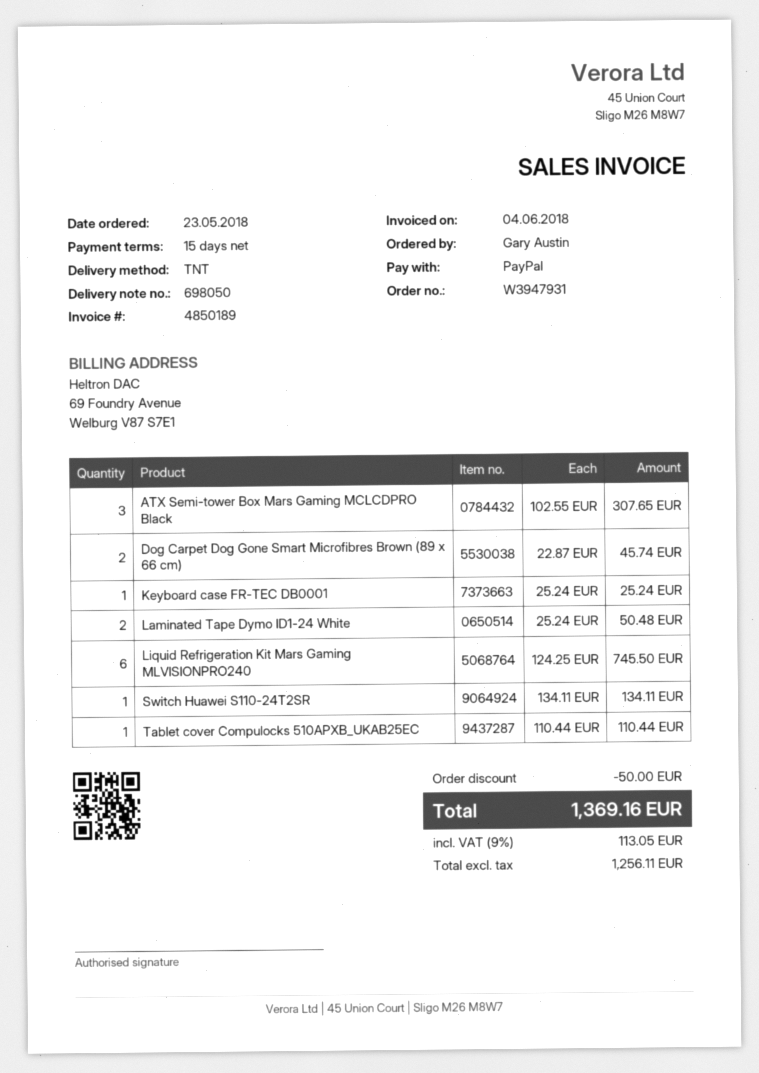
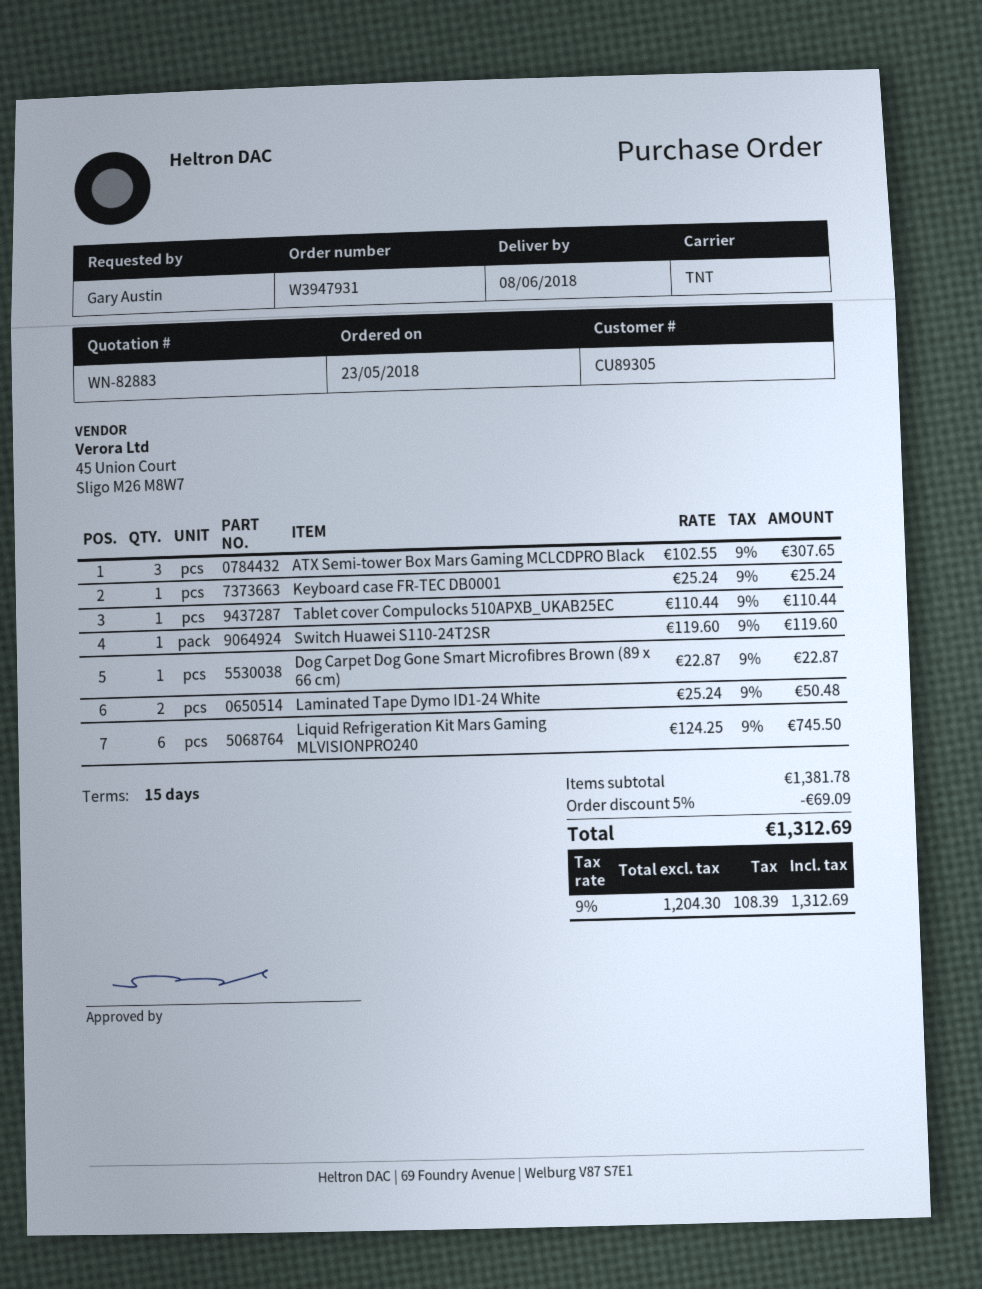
Dog Carpet Dog Gone Smart Microfibres Brown (89 x 66 cm): 2 x 22.87 = 45.74 -> 1 x 22.87 = 22.87
Switch Huawei S110-24T2SR: 1 x 134.11 = 134.11 -> 1 x 119.60 = 119.60
discount: 50.00 -> 69.09
net: 1256.11 -> 1204.30
tax: 9% = 113.05 -> 9% = 108.39
total: 1369.16 -> 1312.69

